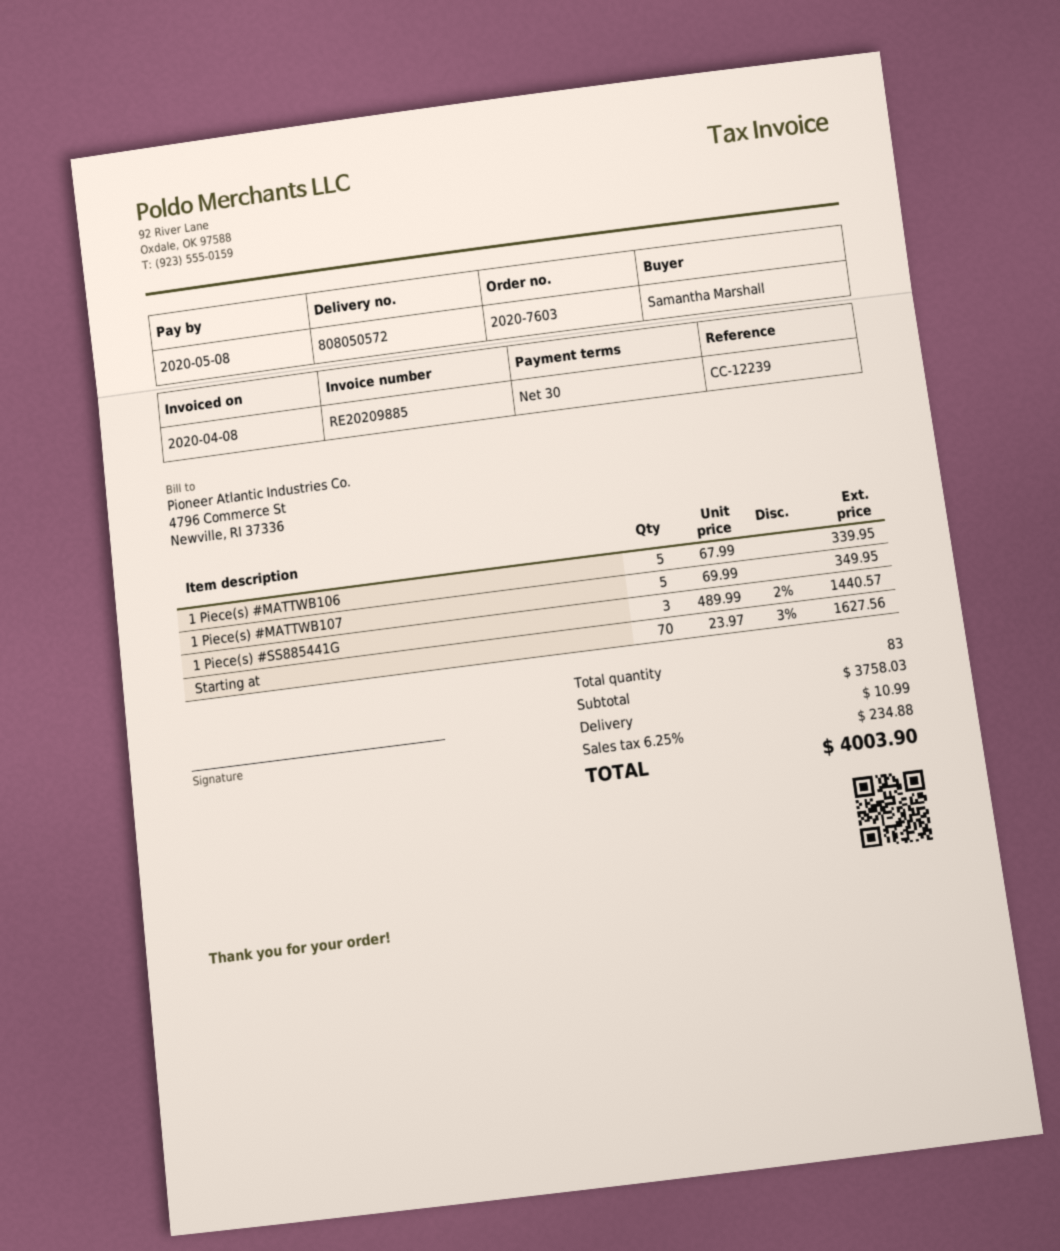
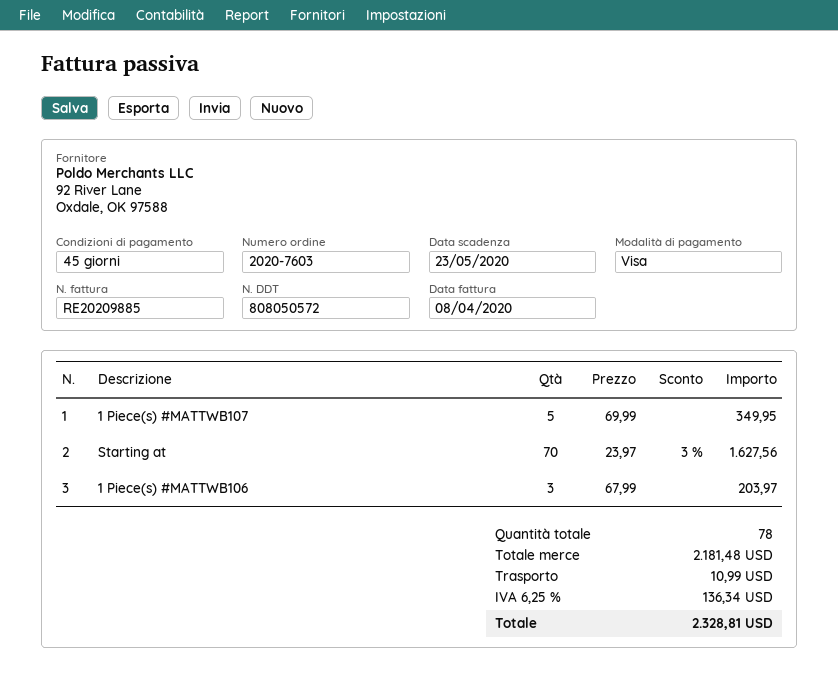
payment terms: 30 days -> 45 days
due date: 2020-05-08 -> 2020-05-23
1 Piece(s) #MATTWB106: 5 x 67.99 = 339.95 -> 3 x 67.99 = 203.97
1 Piece(s) #SS885441G: 3 x 489.99 - 2% = 1440.57 -> none
total quantity: 83 -> 78
subtotal: 3758.03 -> 2181.48
tax: 6.25% = 234.88 -> 6.25% = 136.34
total: 4003.90 -> 2328.81

